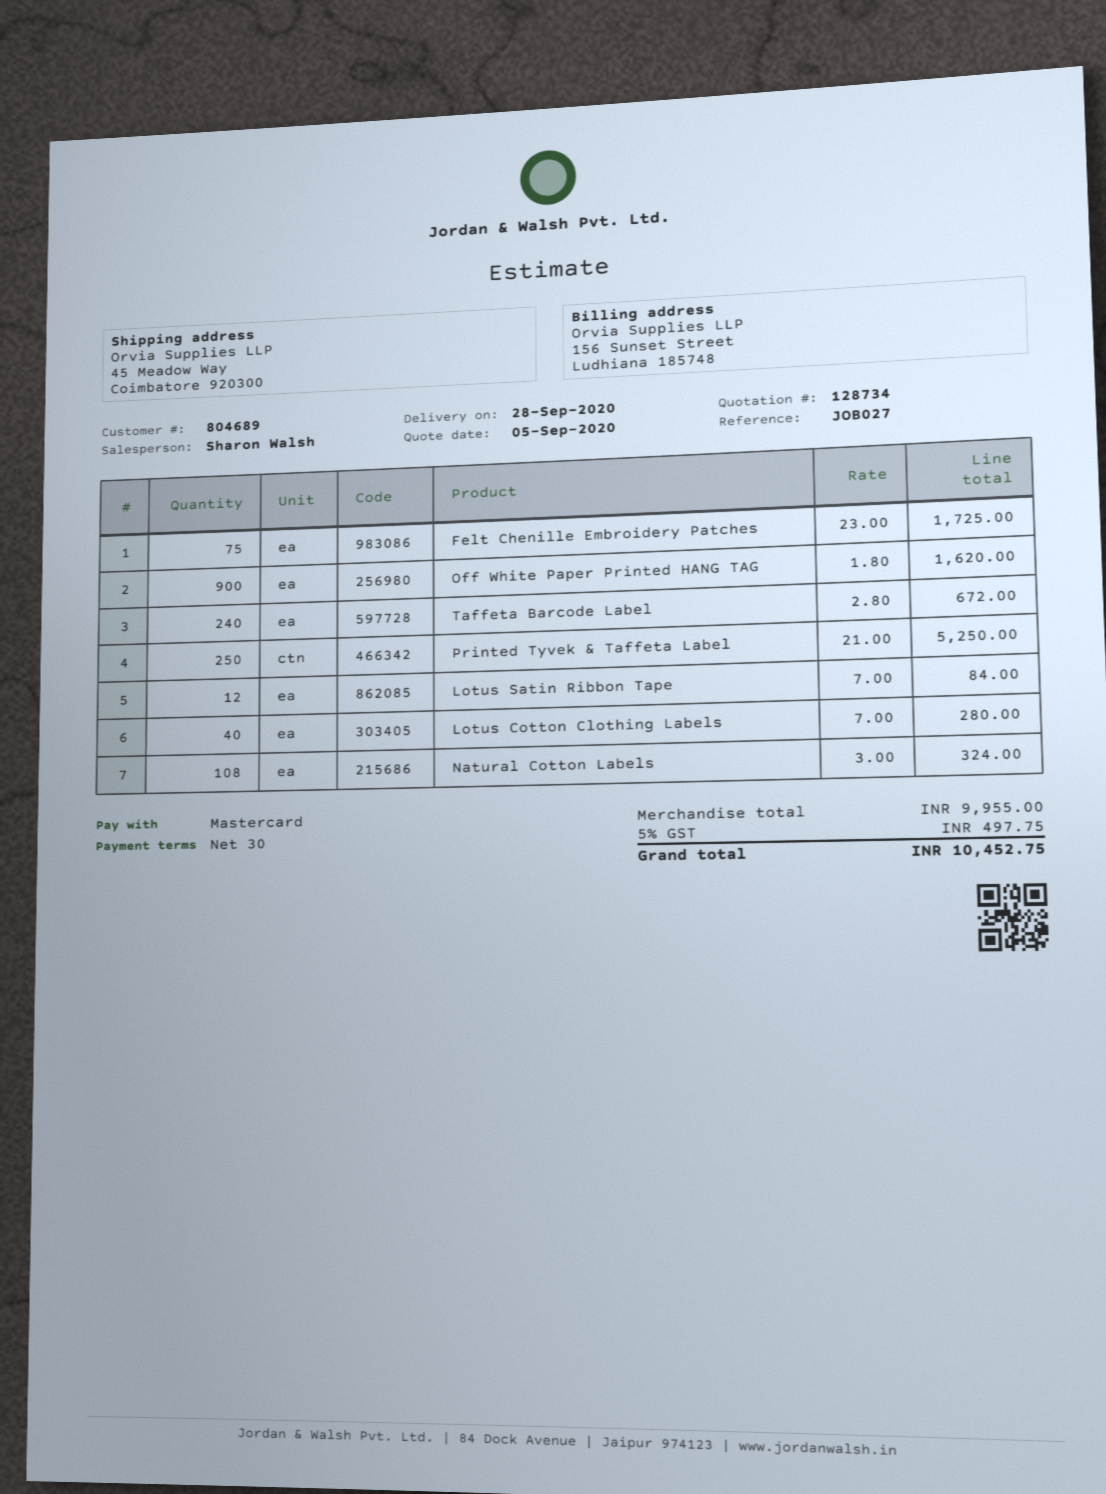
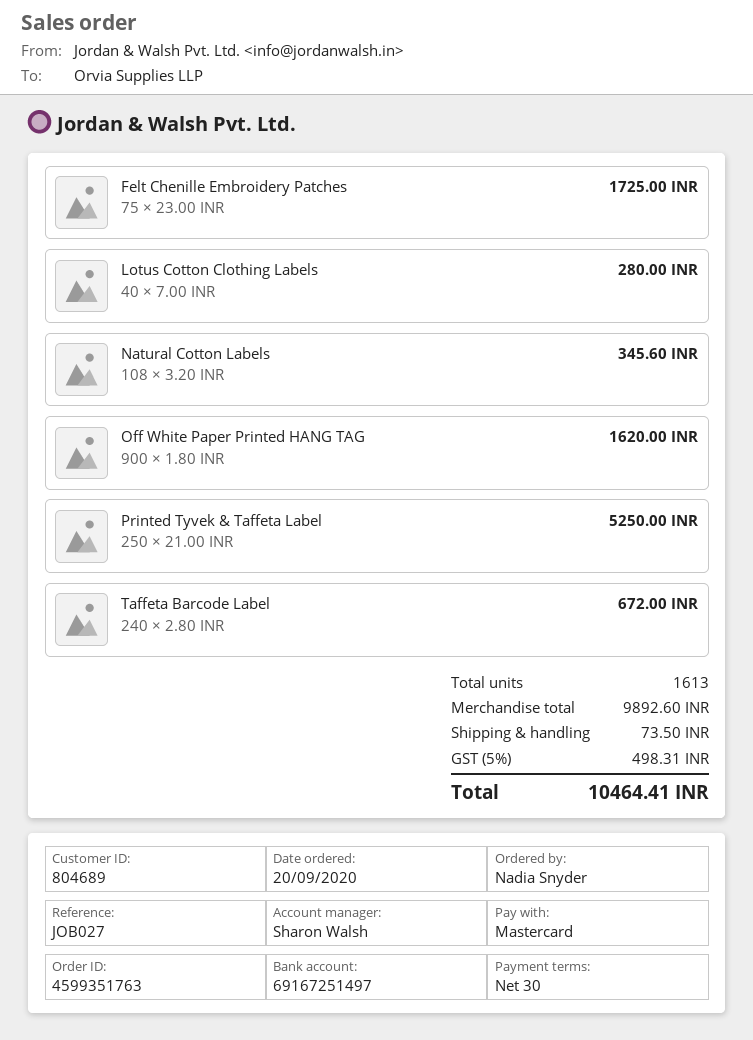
Lotus Satin Ribbon Tape: 12 x 7.00 = 84.00 -> none
Natural Cotton Labels: 108 x 3.00 = 324.00 -> 108 x 3.20 = 345.60
subtotal: 9955.00 -> 9892.60
shipping: none -> 73.50
tax: 5% = 497.75 -> 5% = 498.31
total: 10452.75 -> 10464.41

